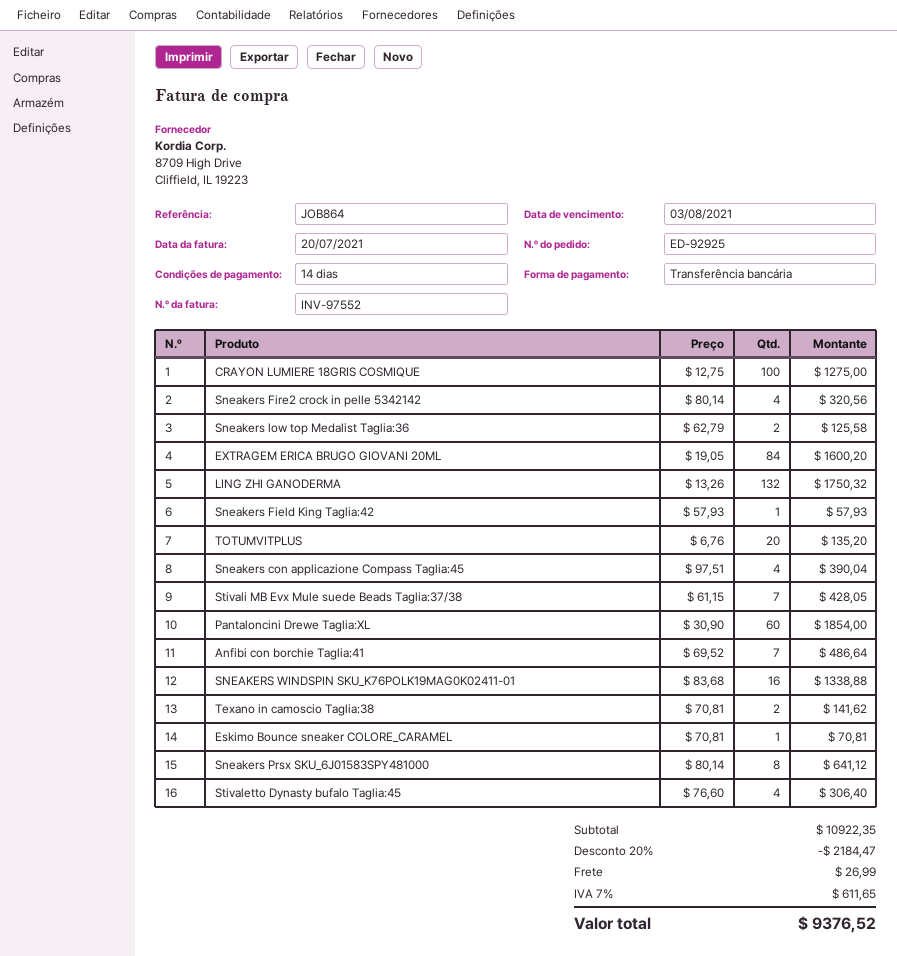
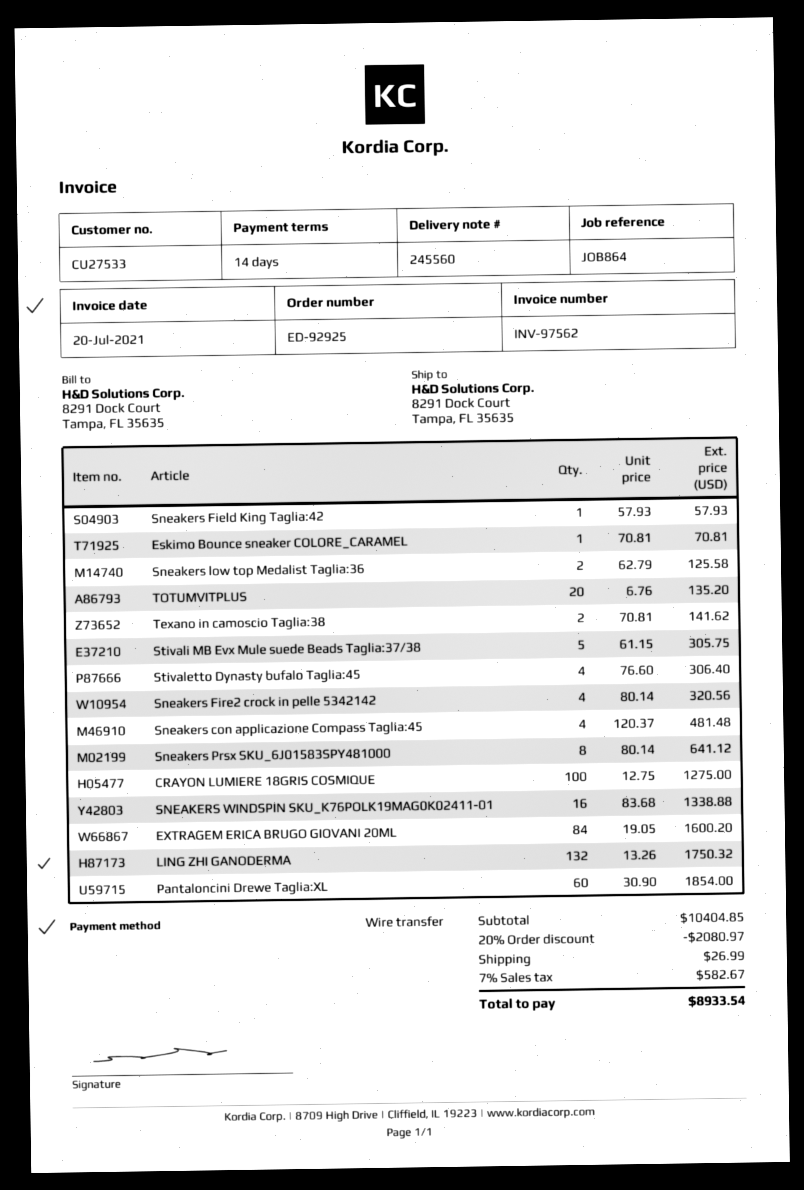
invoice number: INV-97552 -> INV-97562
Sneakers con applicazione Compass Taglia:45: 4 x 97.51 = 390.04 -> 4 x 120.37 = 481.48
Stivali MB Evx Mule suede Beads Taglia:37/38: 7 x 61.15 = 428.05 -> 5 x 61.15 = 305.75
Anfibi con borchie Taglia:41: 7 x 69.52 = 486.64 -> none
subtotal: 10922.35 -> 10404.85
discount: 20% = 2184.47 -> 20% = 2080.97
tax: 7% = 611.65 -> 7% = 582.67
total: 9376.52 -> 8933.54

